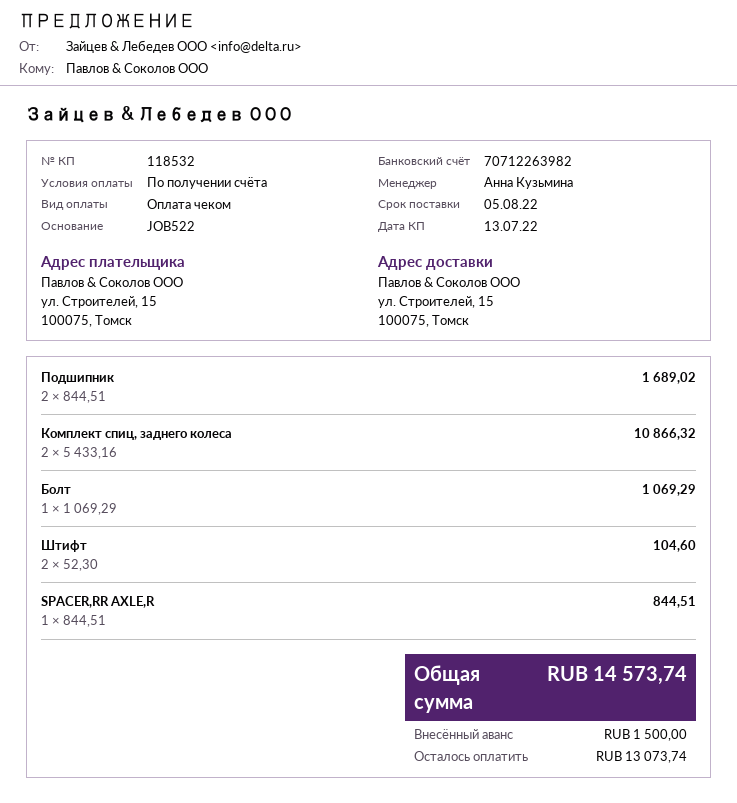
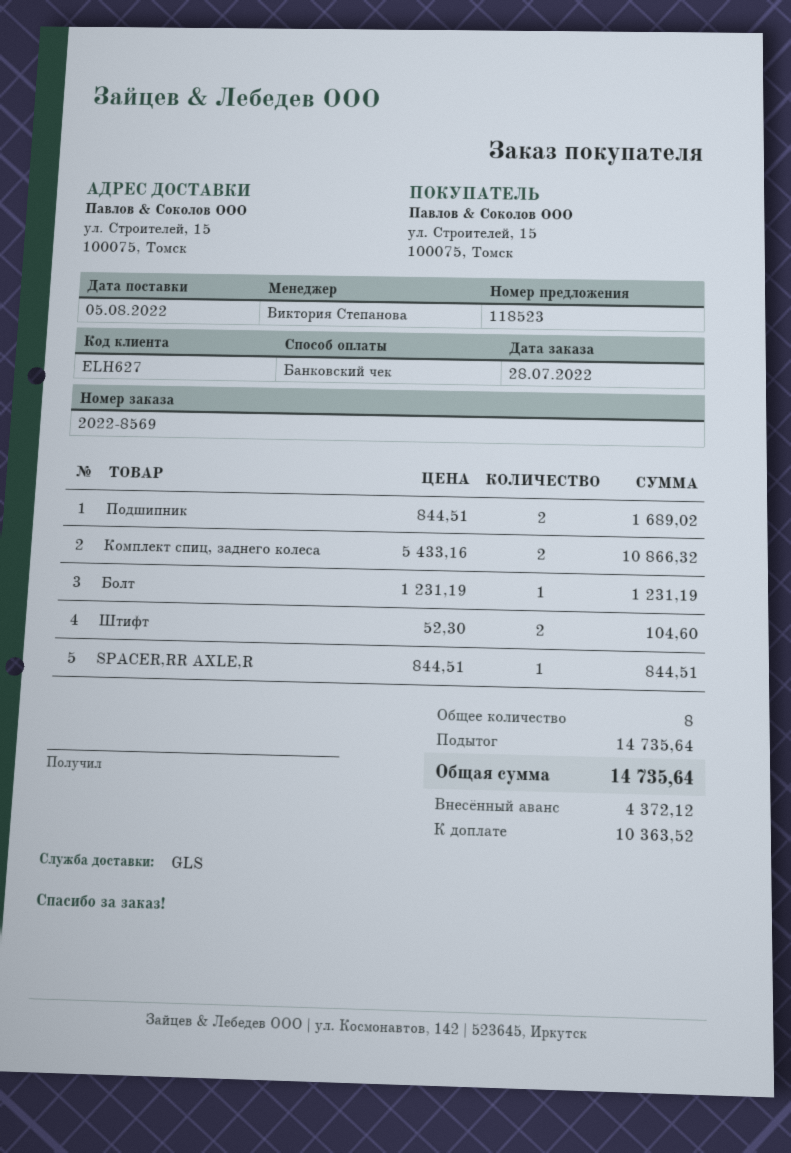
quote number: 118532 -> 118523
sales rep: Анна Кузьмина -> Виктория Степанова
Болт: 1 x 1069.29 = 1069.29 -> 1 x 1231.19 = 1231.19
total: 14573.74 -> 14735.64
deposit: 1500.00 -> 4372.12
balance: 13073.74 -> 10363.52

